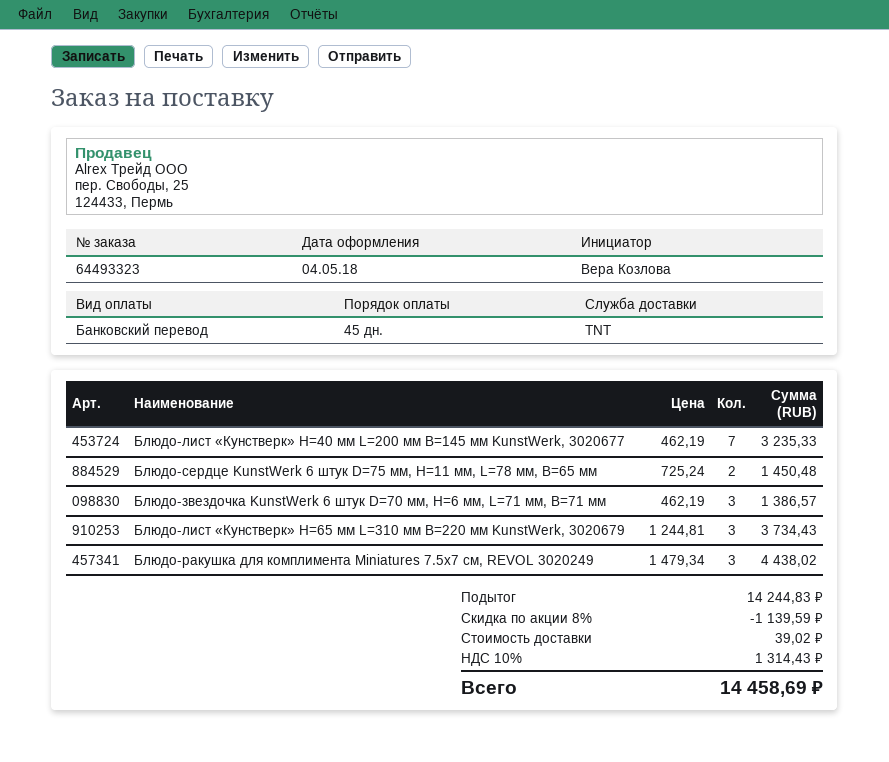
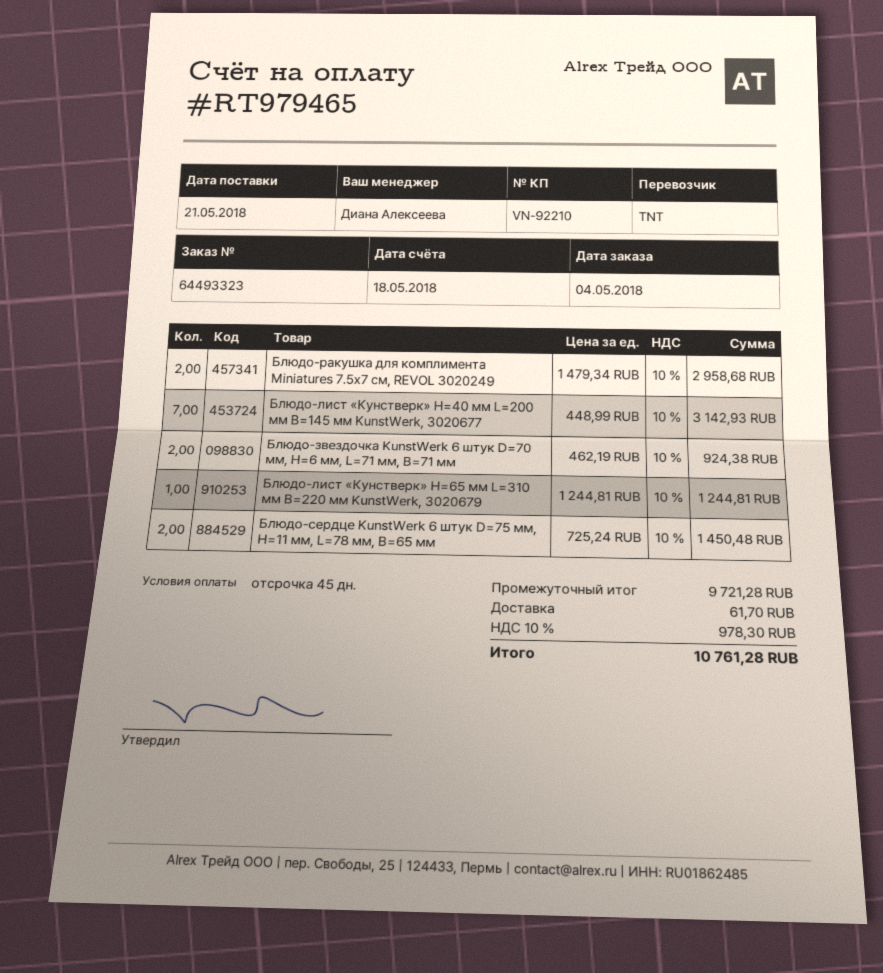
Блюдо-лист «Кунстверк» H=40 мм L=200 мм B=145 мм KunstWerk, 3020677: 7 x 462.19 = 3235.33 -> 7 x 448.99 = 3142.93
Блюдо-звездочка KunstWerk 6 штук D=70 мм, H=6 мм, L=71 мм, B=71 мм: 3 x 462.19 = 1386.57 -> 2 x 462.19 = 924.38
Блюдо-лист «Кунстверк» H=65 мм L=310 мм B=220 мм KunstWerk, 3020679: 3 x 1244.81 = 3734.43 -> 1 x 1244.81 = 1244.81
Блюдо-ракушка для комплимента Miniatures 7.5x7 см, REVOL 3020249: 3 x 1479.34 = 4438.02 -> 2 x 1479.34 = 2958.68
subtotal: 14244.83 -> 9721.28
discount: 8% = 1139.59 -> none
shipping: 39.02 -> 61.70
tax: 10% = 1314.43 -> 10% = 978.30
total: 14458.69 -> 10761.28

